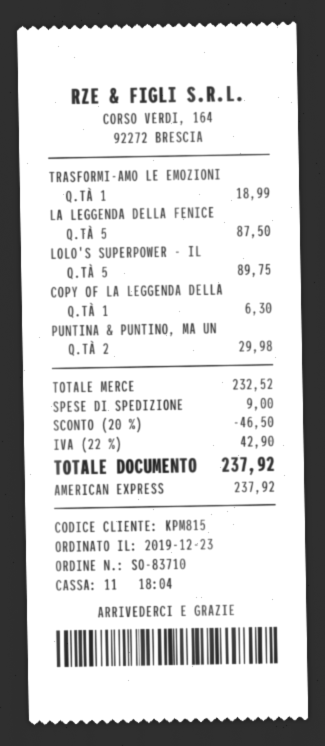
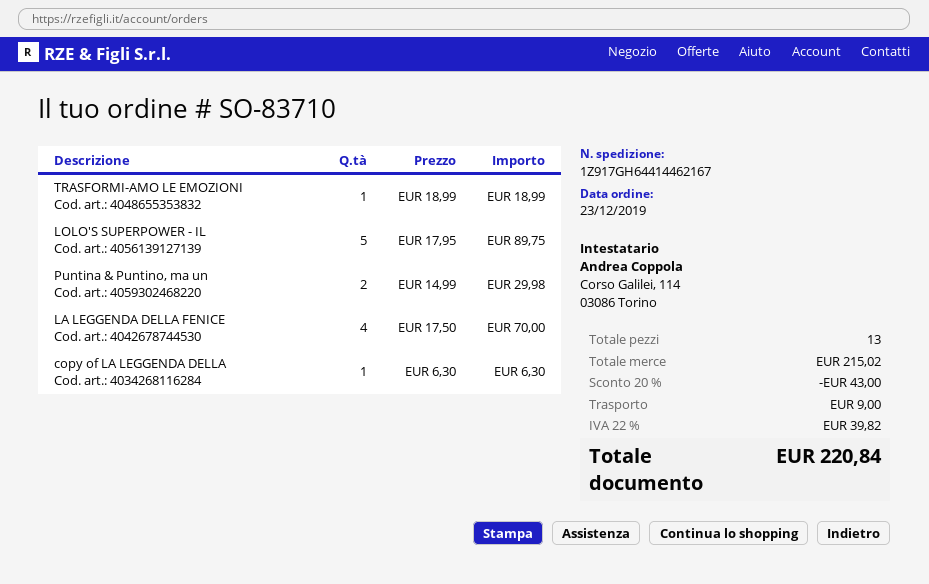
LA LEGGENDA DELLA FENICE: 5 for 87.50 -> 4 for 70.00
subtotal: 232.52 -> 215.02
discount: 20% = 46.50 -> 20% = 43.00
tax: 22% = 42.90 -> 22% = 39.82
total: 237.92 -> 220.84

